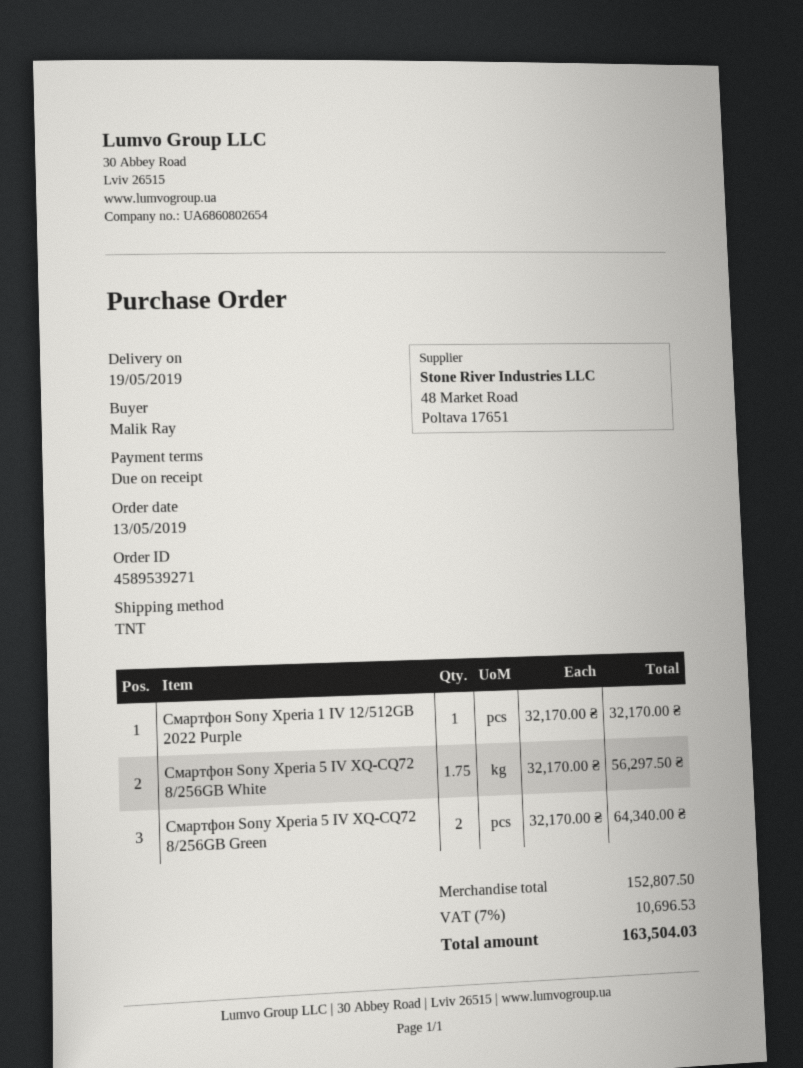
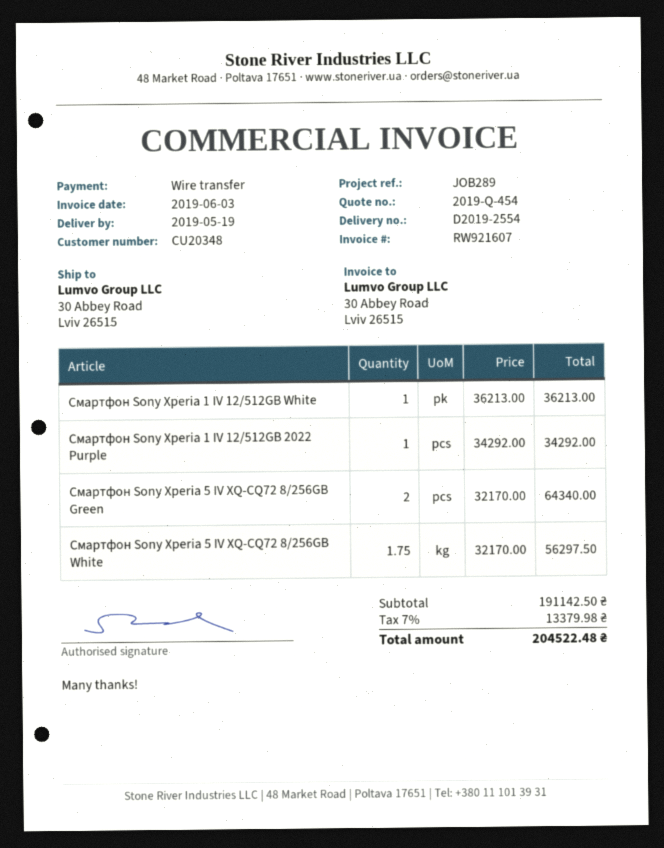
Смартфон Sony Xperia 1 IV 12/512GB 2022 Purple: 1 x 32170.00 = 32170.00 -> 1 x 34292.00 = 34292.00
Смартфон Sony Xperia 1 IV 12/512GB White: none -> 1 x 36213.00 = 36213.00
subtotal: 152807.50 -> 191142.50
tax: 7% = 10696.53 -> 7% = 13379.98
total: 163504.03 -> 204522.48

